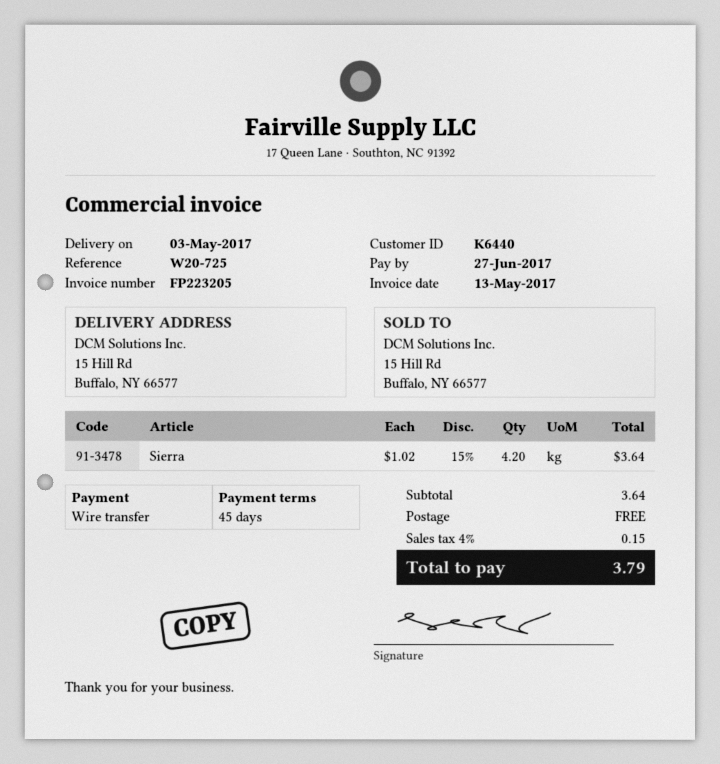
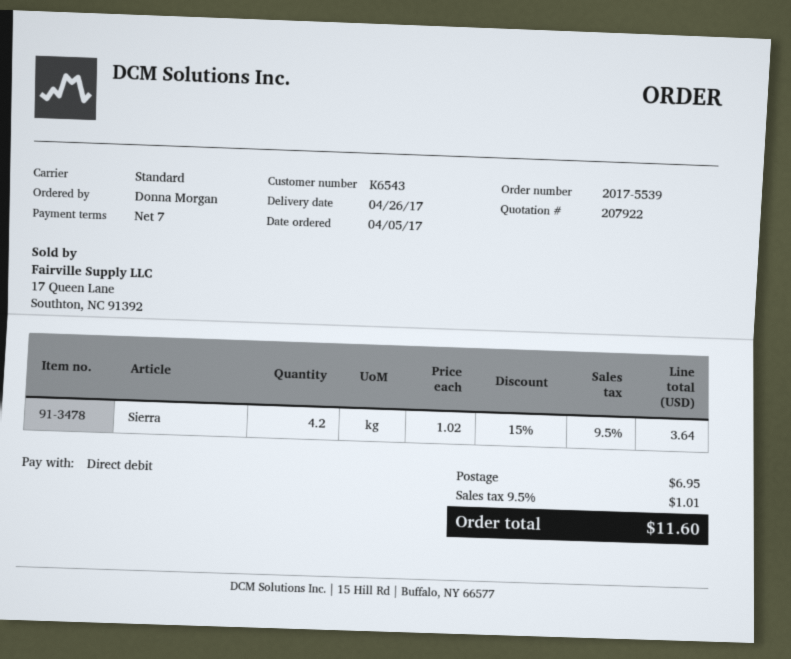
delivery date: 2017-05-03 -> 2017-04-26
payment terms: 45 days -> 7 days
customer number: K6440 -> K6543
payment method: bank transfer -> direct debit
shipping: 0.00 -> 6.95
tax: 4% = 0.15 -> 9.5% = 1.01
total: 3.79 -> 11.60

